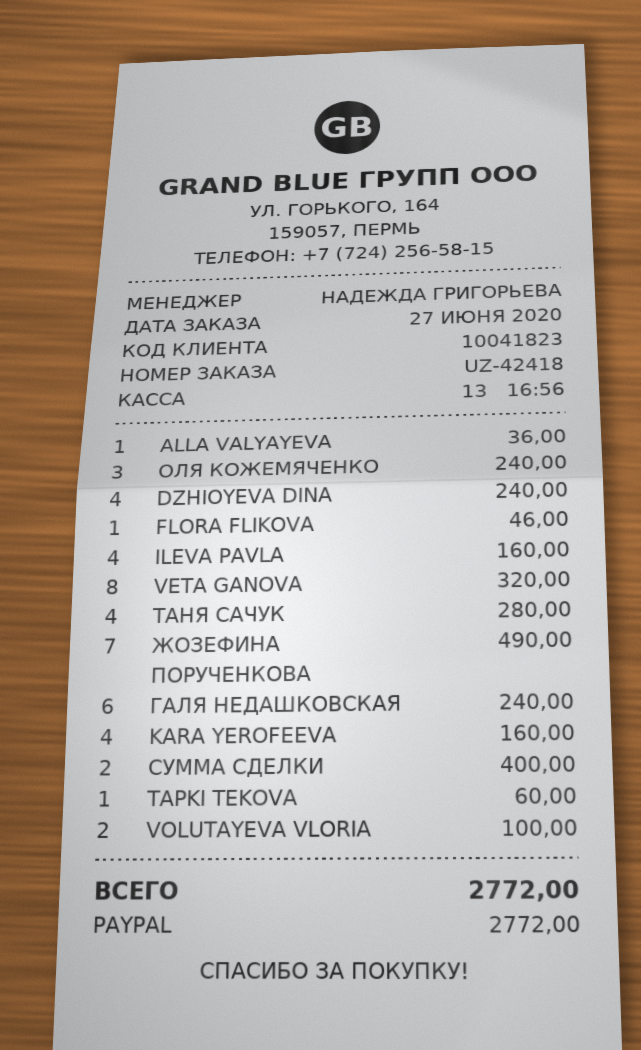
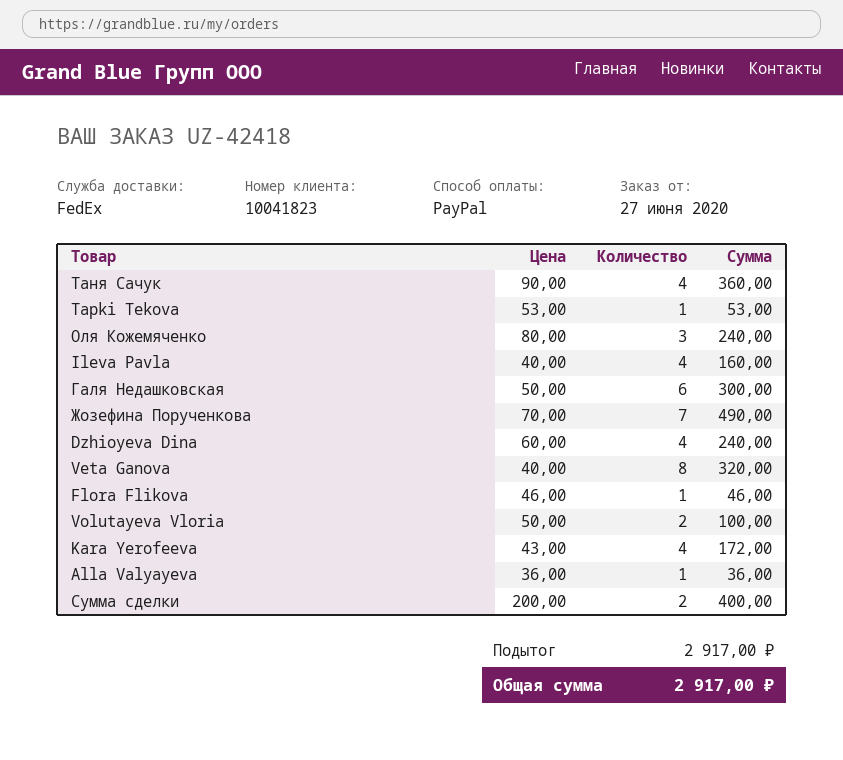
ТАНЯ САЧУК: 4 for 280.00 -> 4 for 360.00
ГАЛЯ НЕДАШКОВСКАЯ: 6 for 240.00 -> 6 for 300.00
KARA YEROFEEVA: 4 for 160.00 -> 4 for 172.00
TAPKI TEKOVA: 1 for 60.00 -> 1 for 53.00
total: 2772.00 -> 2917.00

